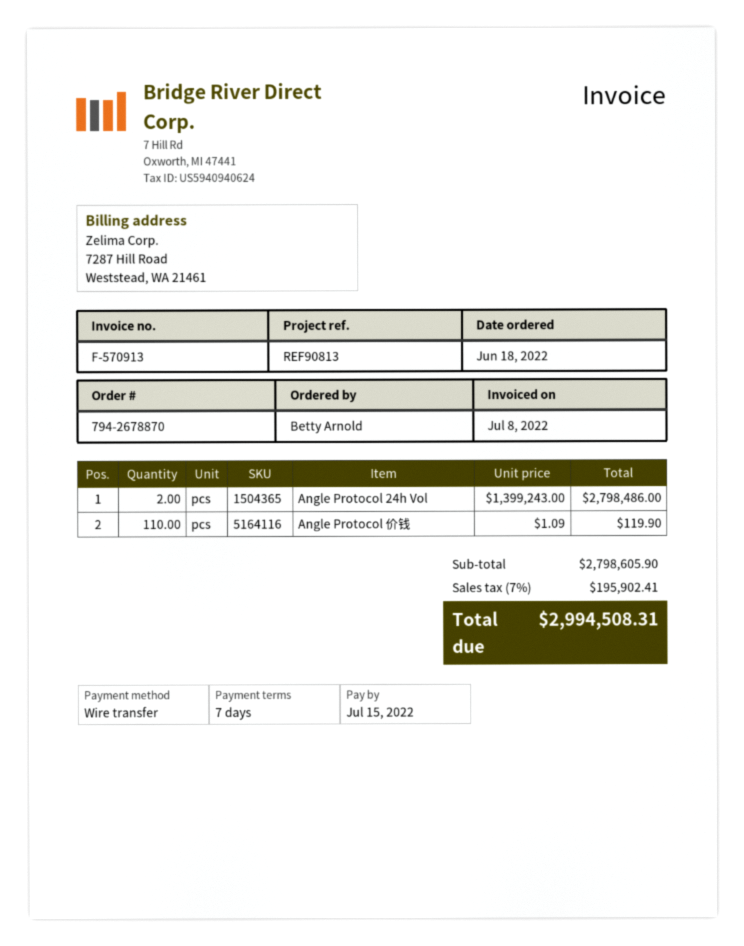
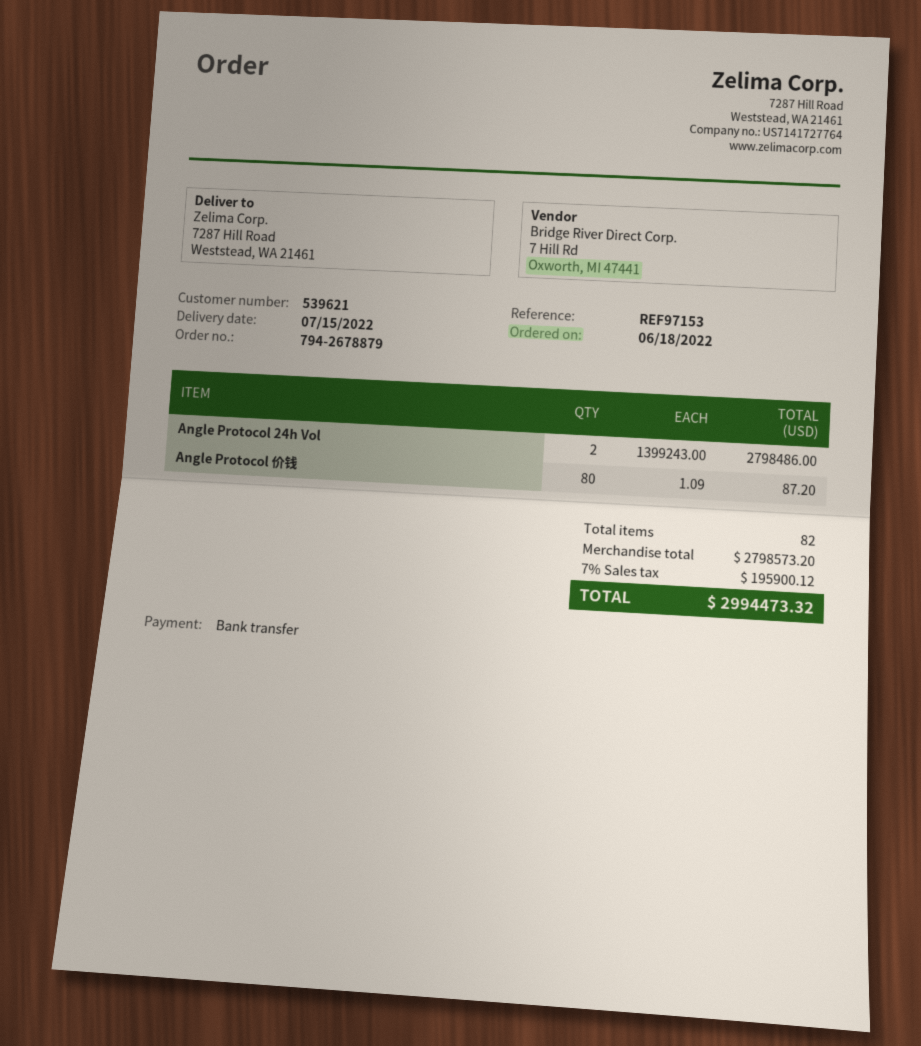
order number: 794-2678870 -> 794-2678879
reference: REF90813 -> REF97153
Angle Protocol 价钱: 110 x 1.09 = 119.90 -> 80 x 1.09 = 87.20
subtotal: 2798605.90 -> 2798573.20
tax: 7% = 195902.41 -> 7% = 195900.12
total: 2994508.31 -> 2994473.32

